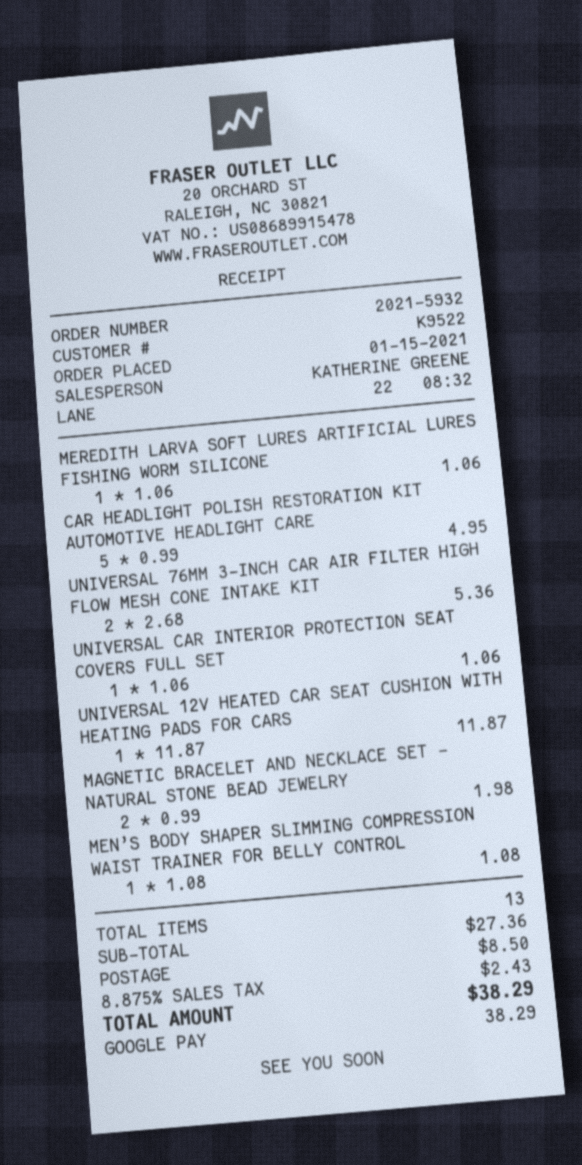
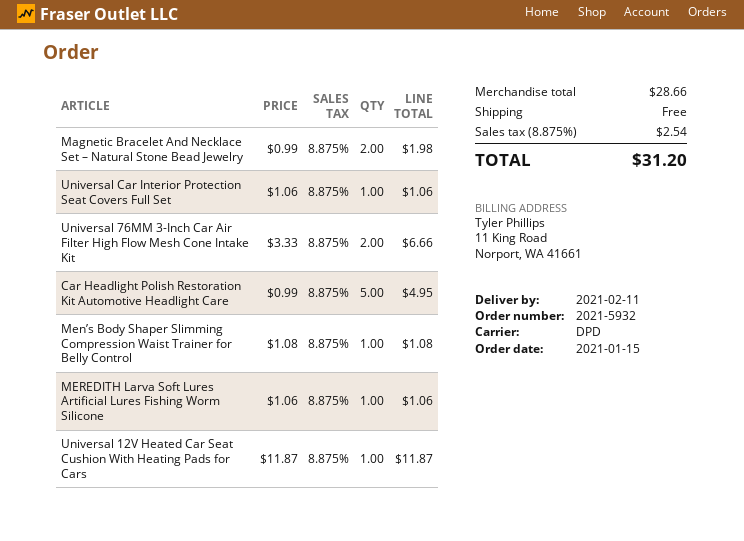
UNIVERSAL 76MM 3-INCH CAR AIR FILTER HIGH FLOW MESH CONE INTAKE KIT: 2 x 2.68 = 5.36 -> 2 x 3.33 = 6.66
subtotal: 27.36 -> 28.66
shipping: 8.50 -> 0.00
tax: 8.875% = 2.43 -> 8.875% = 2.54
total: 38.29 -> 31.20

